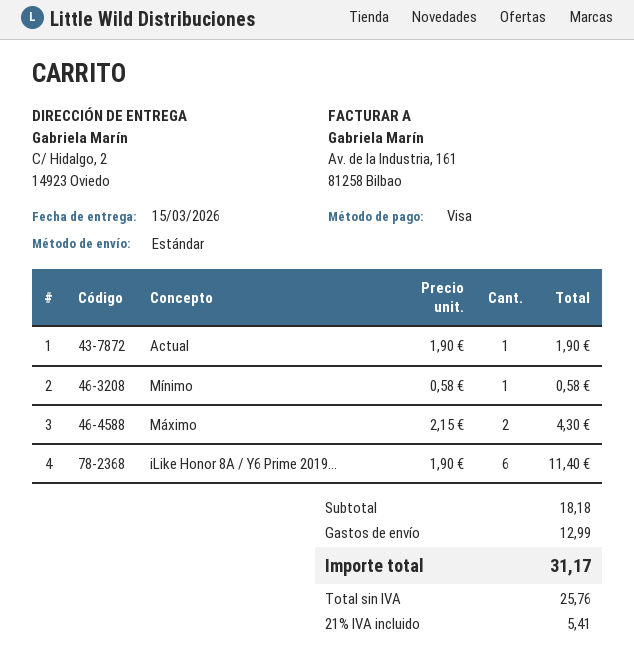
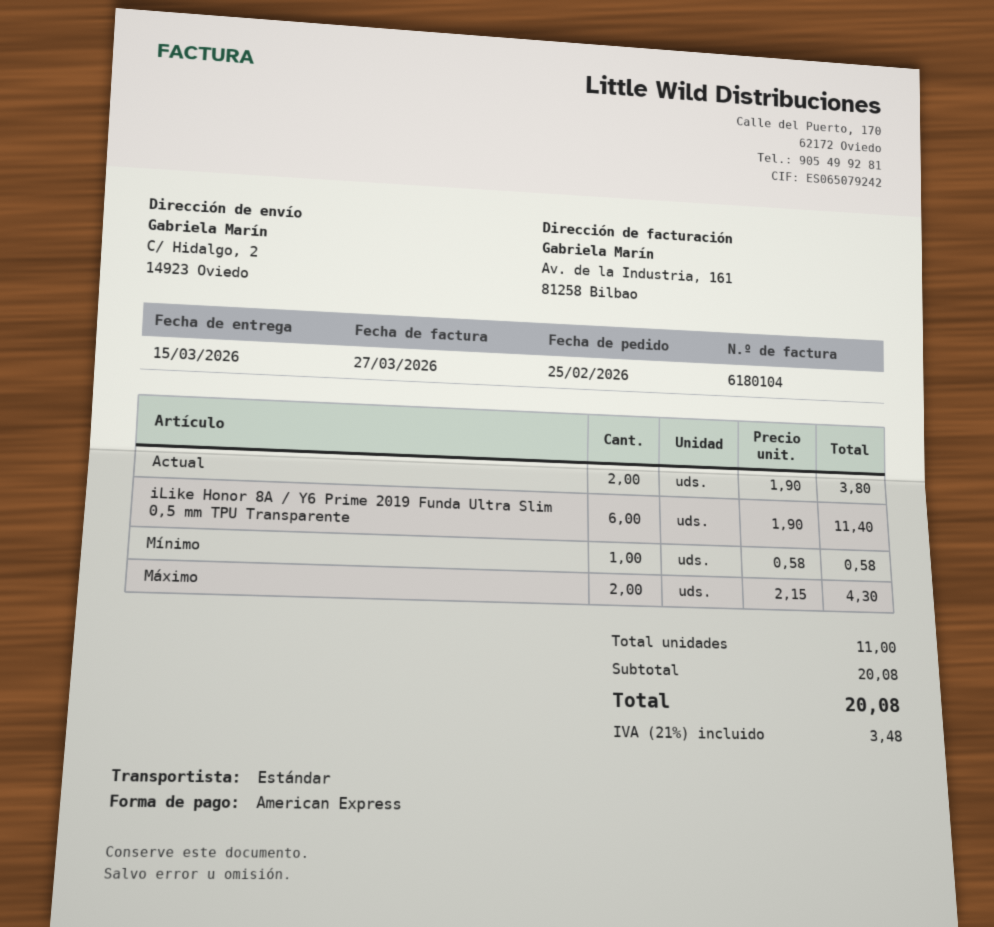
payment method: Visa -> American Express
Actual: 1 x 1.90 = 1.90 -> 2 x 1.90 = 3.80
subtotal: 18.18 -> 20.08
shipping: 12.99 -> none
tax: 21% = 5.41 -> 21% = 3.48
total: 31.17 -> 20.08

